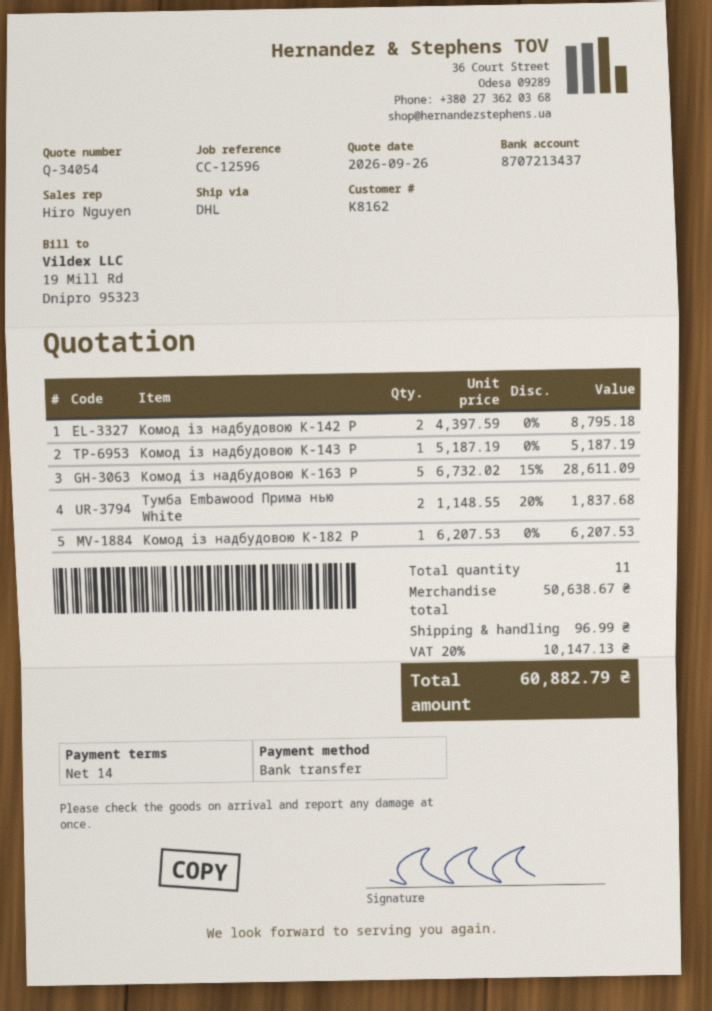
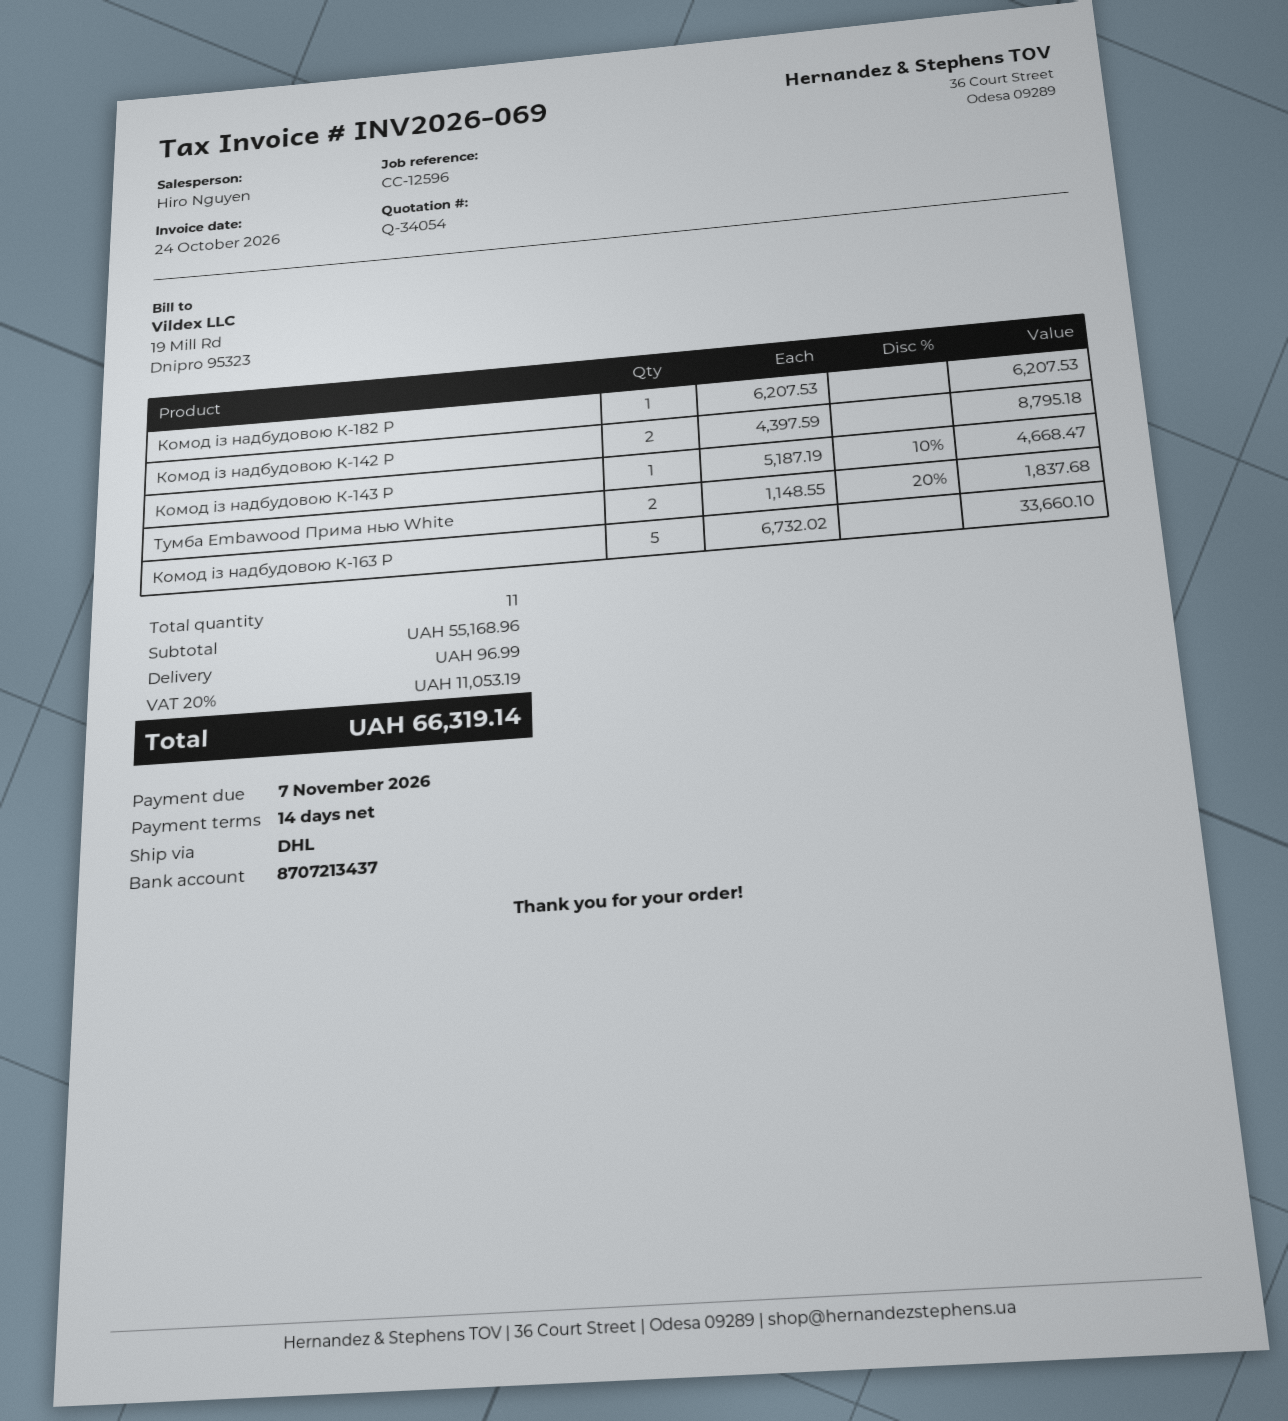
Комод із надбудовою К-143 Р: 1 x 5187.19 = 5187.19 -> 1 x 5187.19 - 10% = 4668.47
Комод із надбудовою К-163 Р: 5 x 6732.02 - 15% = 28611.09 -> 5 x 6732.02 = 33660.10
subtotal: 50638.67 -> 55168.96
tax: 20% = 10147.13 -> 20% = 11053.19
total: 60882.79 -> 66319.14

